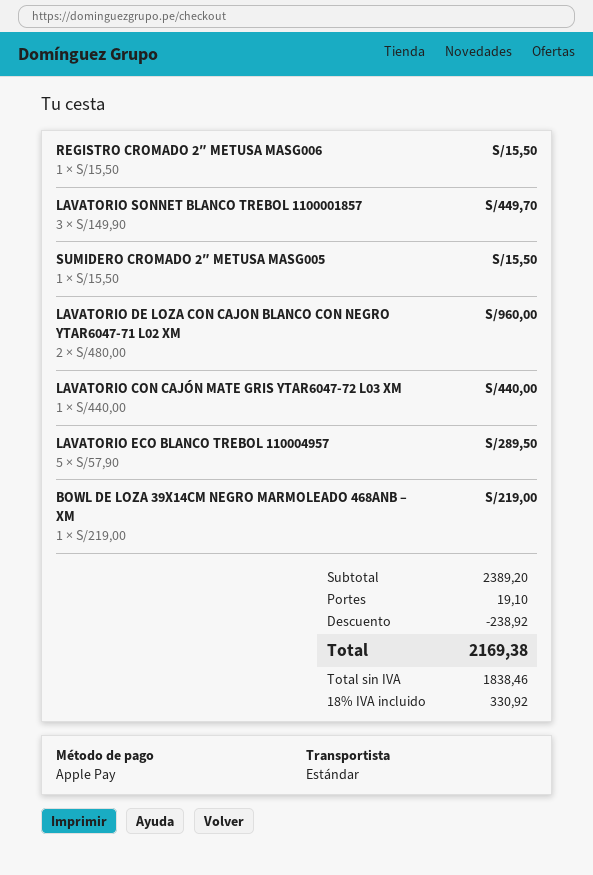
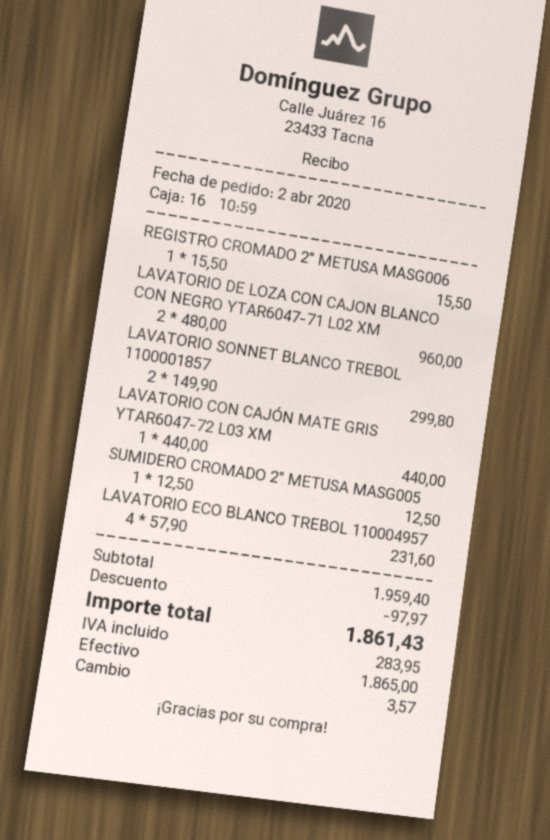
payment method: Apple Pay -> cash
LAVATORIO SONNET BLANCO TREBOL 1100001857: 3 x 149.90 = 449.70 -> 2 x 149.90 = 299.80
SUMIDERO CROMADO 2″ METUSA MASG005: 1 x 15.50 = 15.50 -> 1 x 12.50 = 12.50
LAVATORIO ECO BLANCO TREBOL 110004957: 5 x 57.90 = 289.50 -> 4 x 57.90 = 231.60
BOWL DE LOZA 39X14CM NEGRO MARMOLEADO 468ANB – XM: 1 x 219.00 = 219.00 -> none
subtotal: 2389.20 -> 1959.40
discount: 238.92 -> 97.97
shipping: 19.10 -> none
tax: 330.92 -> 283.95
total: 2169.38 -> 1861.43

